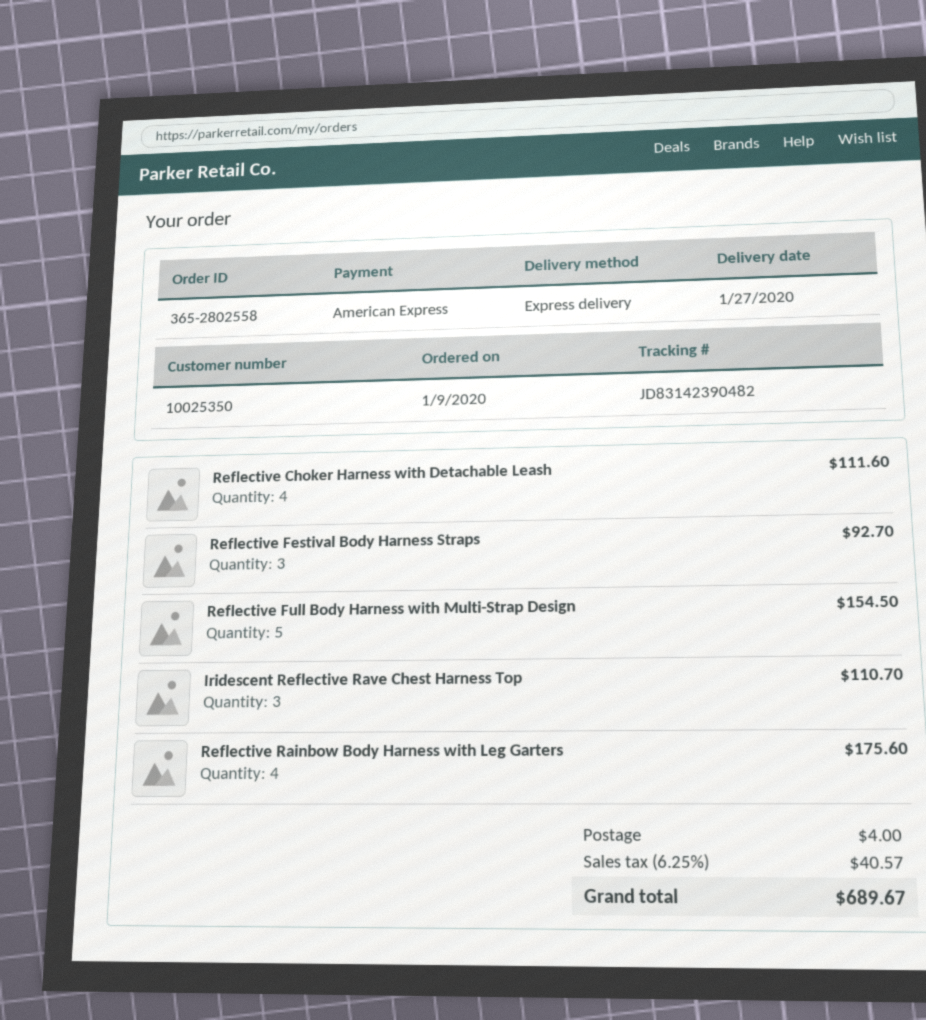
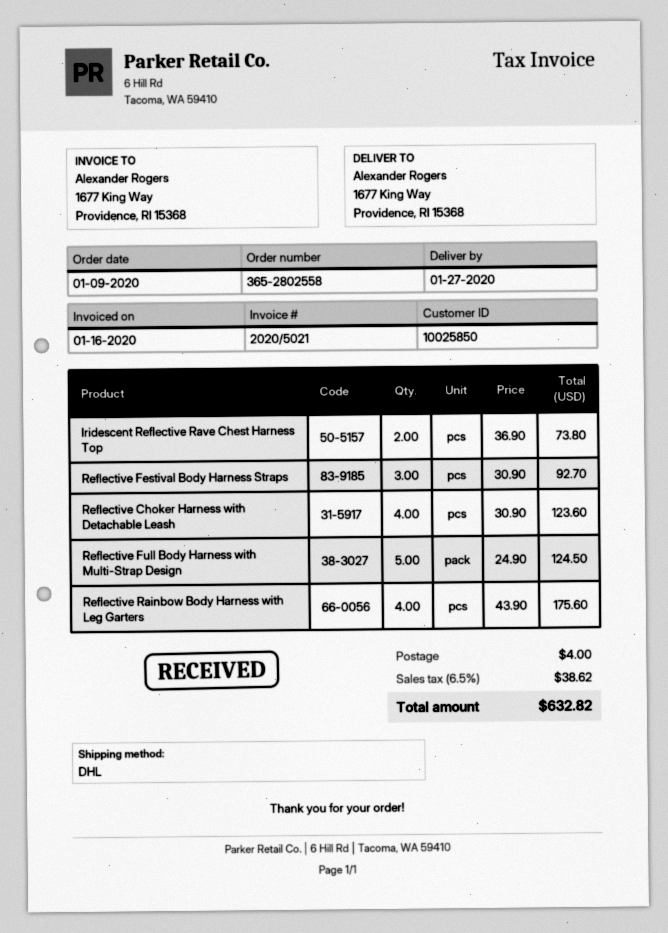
customer number: 10025350 -> 10025850
shipping method: express -> DHL
Reflective Choker Harness with Detachable Leash: 4 for 111.60 -> 4 for 123.60
Reflective Full Body Harness with Multi-Strap Design: 5 for 154.50 -> 5 for 124.50
Iridescent Reflective Rave Chest Harness Top: 3 for 110.70 -> 2 for 73.80
tax: 6.25% = 40.57 -> 6.5% = 38.62
total: 689.67 -> 632.82

